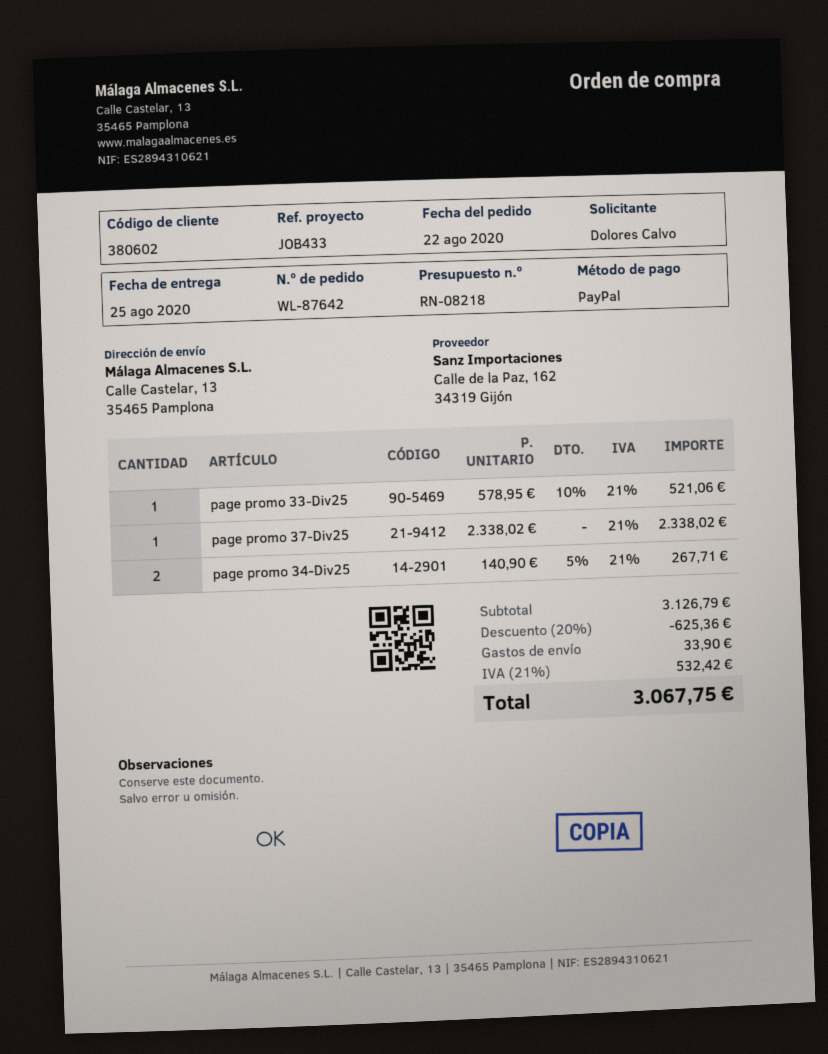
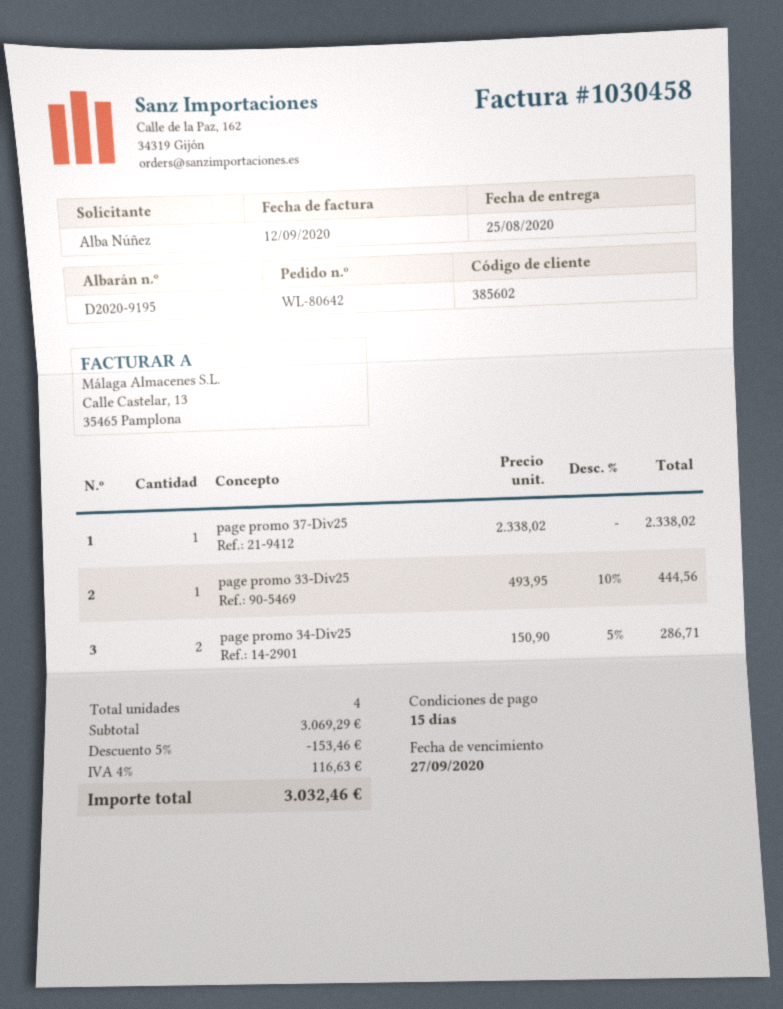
order number: WL-87642 -> WL-80642
customer number: 380602 -> 385602
ordered by: Dolores Calvo -> Alba Núñez
page promo 33-Div25: 1 x 578.95 - 10% = 521.06 -> 1 x 493.95 - 10% = 444.56
page promo 34-Div25: 2 x 140.90 - 5% = 267.71 -> 2 x 150.90 - 5% = 286.71
subtotal: 3126.79 -> 3069.29
discount: 20% = 625.36 -> 5% = 153.46
shipping: 33.90 -> none
tax: 21% = 532.42 -> 4% = 116.63
total: 3067.75 -> 3032.46

